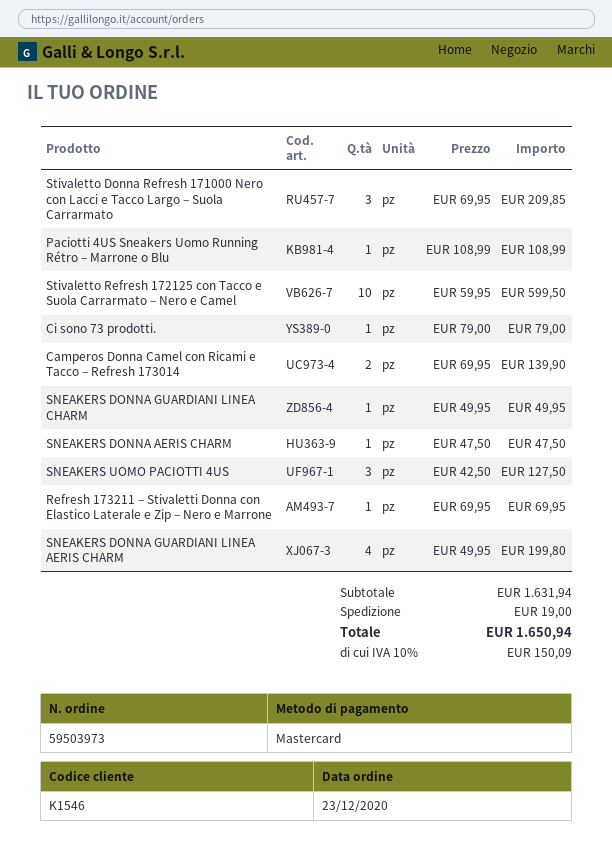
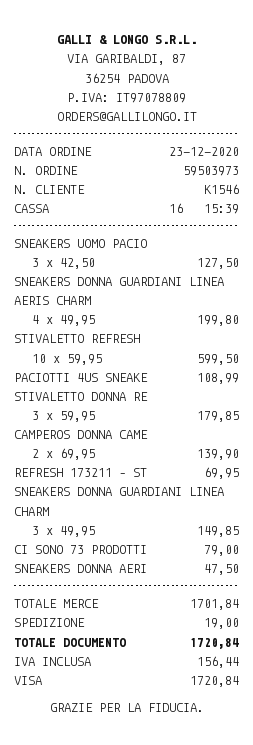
payment method: Mastercard -> Visa
Stivaletto Donna Refresh 171000 Nero con Lacci e Tacco Largo – Suola Carrarmato: 3 x 69.95 = 209.85 -> 3 x 59.95 = 179.85
SNEAKERS DONNA GUARDIANI LINEA CHARM: 1 x 49.95 = 49.95 -> 3 x 49.95 = 149.85
subtotal: 1631.94 -> 1701.84
tax: 150.09 -> 156.44
total: 1650.94 -> 1720.84

